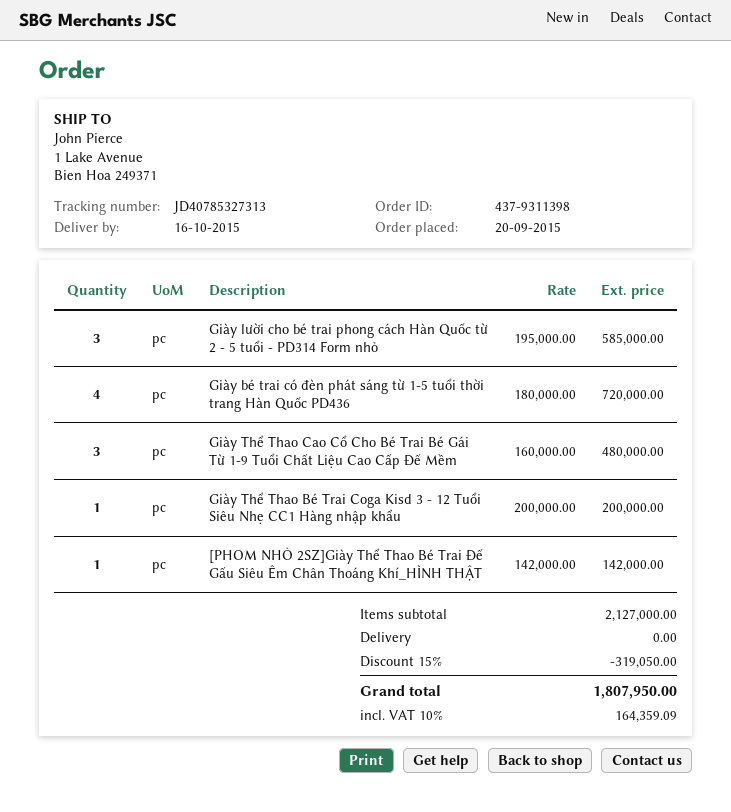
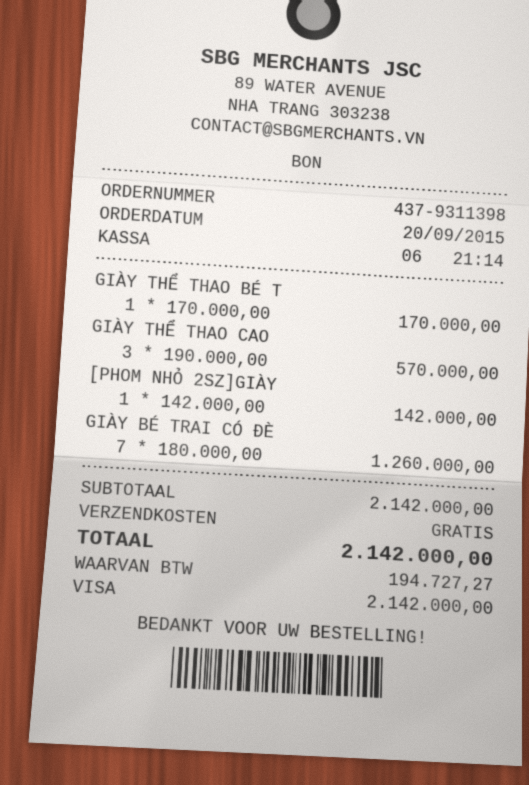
Giày lười cho bé trai phong cách Hàn Quốc từ 2 - 5 tuổi - PD314 Form nhỏ: 3 x 195000.00 = 585000.00 -> none
Giày bé trai có đèn phát sáng từ 1-5 tuổi thời trang Hàn Quốc PD436: 4 x 180000.00 = 720000.00 -> 7 x 180000.00 = 1260000.00
Giày Thể Thao Cao Cổ Cho Bé Trai Bé Gái Từ 1-9 Tuổi Chất Liệu Cao Cấp Đế Mềm: 3 x 160000.00 = 480000.00 -> 3 x 190000.00 = 570000.00
Giày Thể Thao Bé Trai Coga Kisd 3 - 12 Tuổi Siêu Nhẹ CC1 Hàng nhập khẩu: 1 x 200000.00 = 200000.00 -> 1 x 170000.00 = 170000.00
subtotal: 2127000.00 -> 2142000.00
discount: 15% = 319050.00 -> none
tax: 164359.09 -> 194727.27
total: 1807950.00 -> 2142000.00

